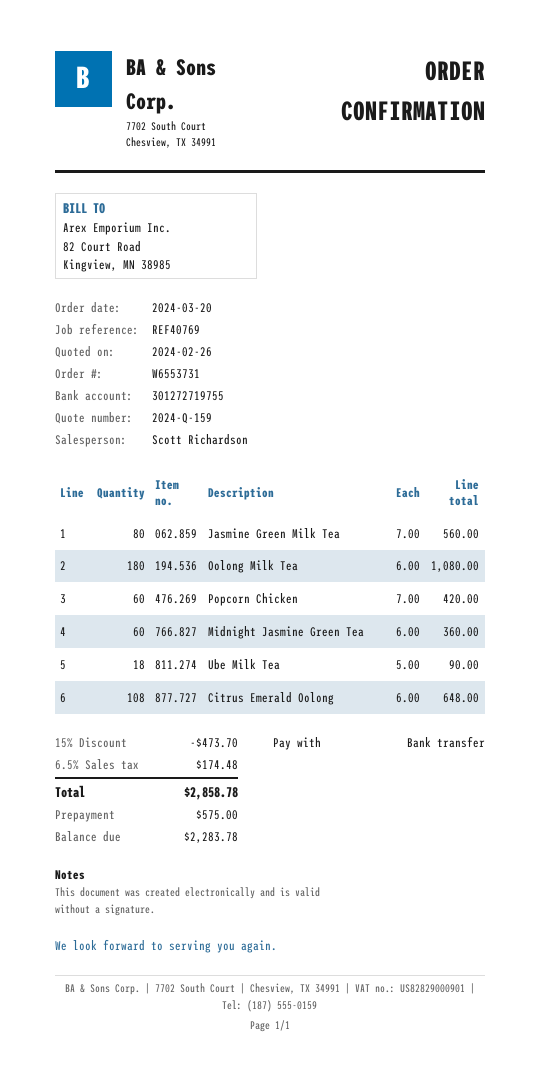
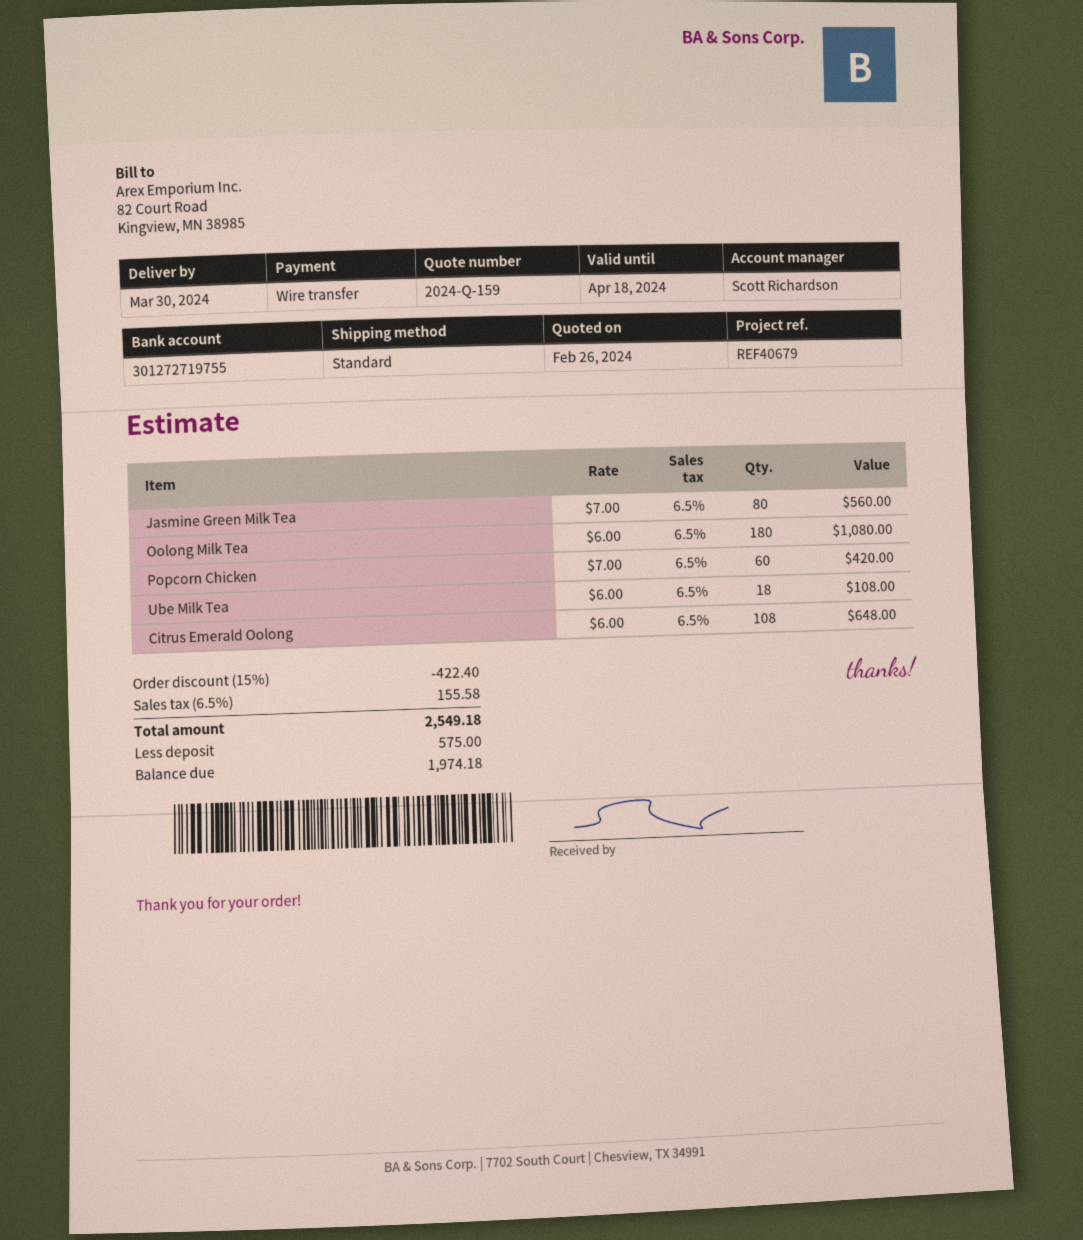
reference: REF40769 -> REF40679
Midnight Jasmine Green Tea: 60 x 6.00 = 360.00 -> none
Ube Milk Tea: 18 x 5.00 = 90.00 -> 18 x 6.00 = 108.00
discount: 15% = 473.70 -> 15% = 422.40
tax: 6.5% = 174.48 -> 6.5% = 155.58
total: 2858.78 -> 2549.18
balance: 2283.78 -> 1974.18

